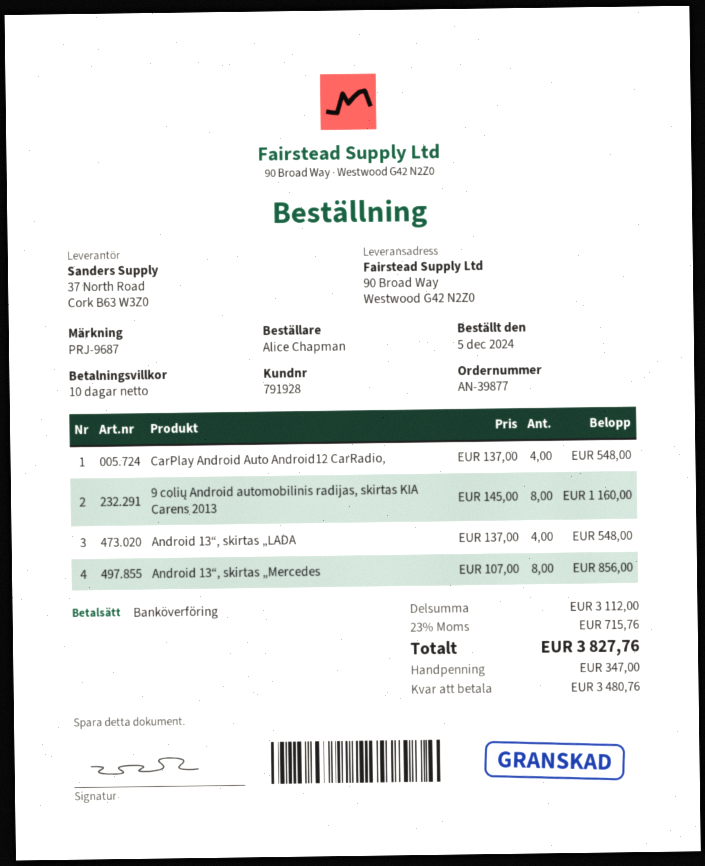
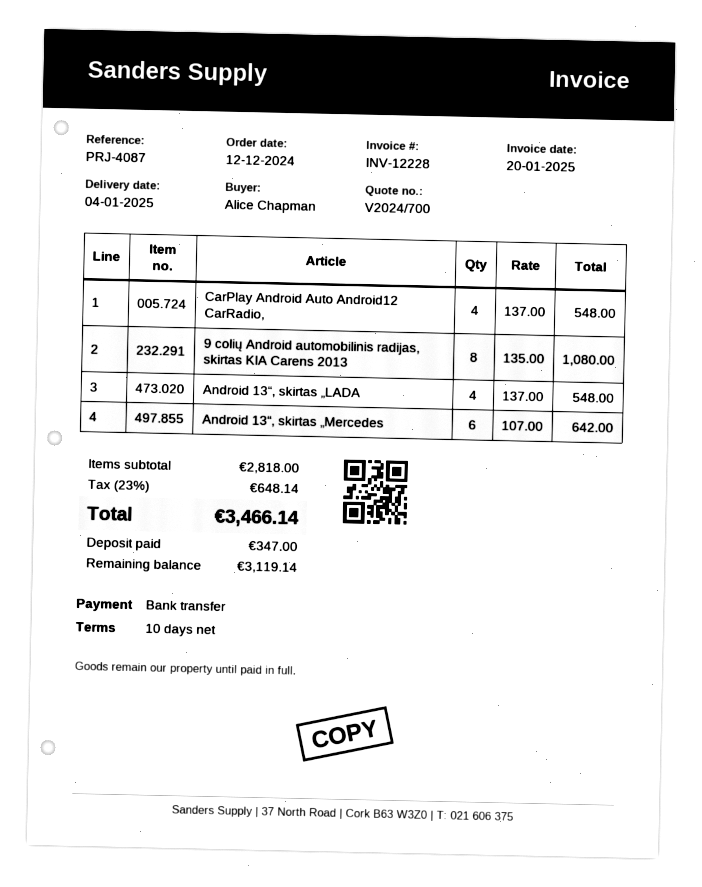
order date: 2024-12-05 -> 2024-12-12
reference: PRJ-9687 -> PRJ-4087
9 colių Android automobilinis radijas, skirtas KIA Carens 2013: 8 x 145.00 = 1160.00 -> 8 x 135.00 = 1080.00
Android 13“, skirtas „Mercedes: 8 x 107.00 = 856.00 -> 6 x 107.00 = 642.00
subtotal: 3112.00 -> 2818.00
tax: 23% = 715.76 -> 23% = 648.14
total: 3827.76 -> 3466.14
balance: 3480.76 -> 3119.14

